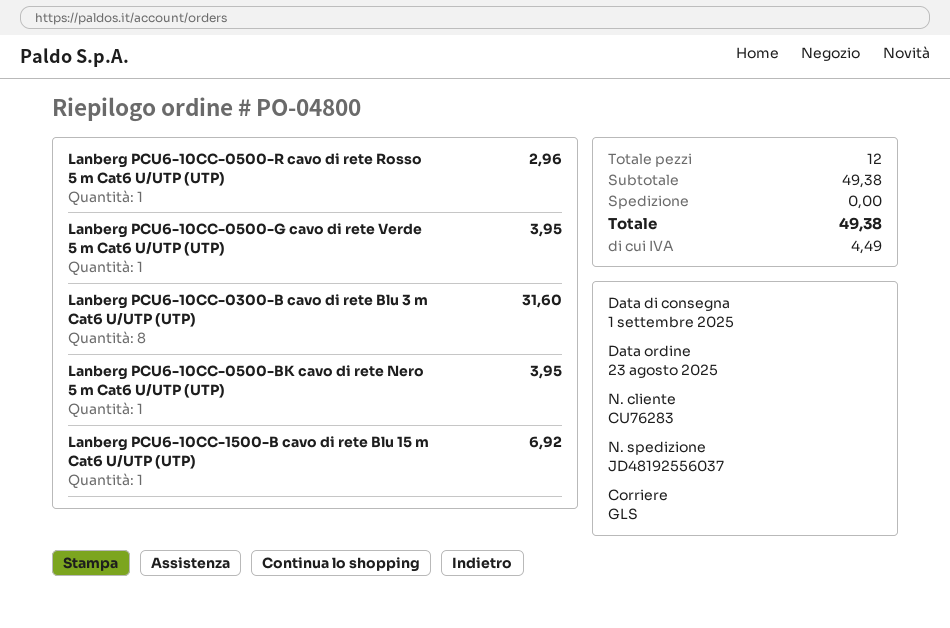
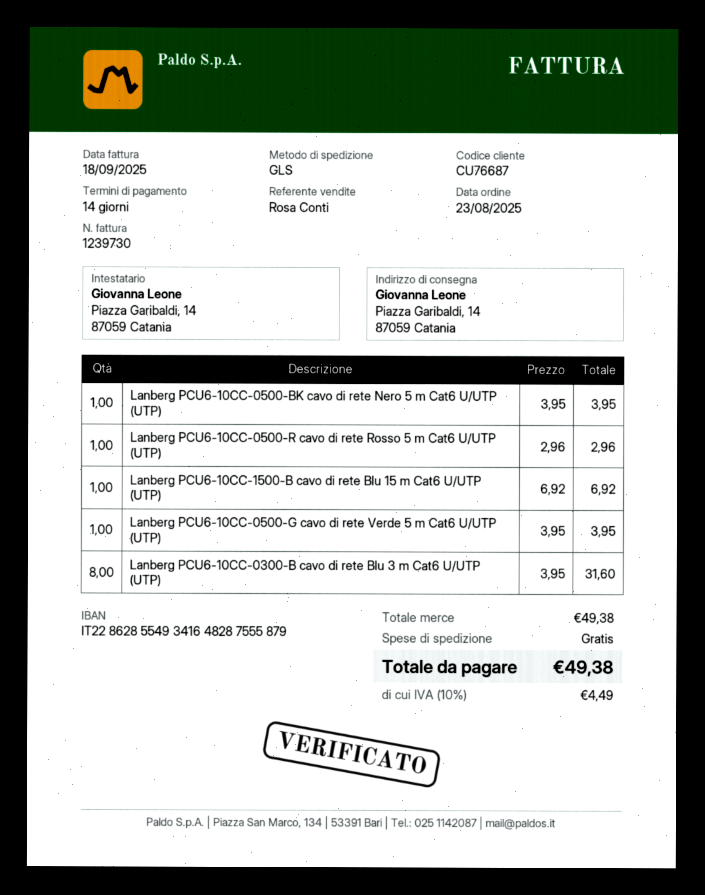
customer number: CU76283 -> CU76687

